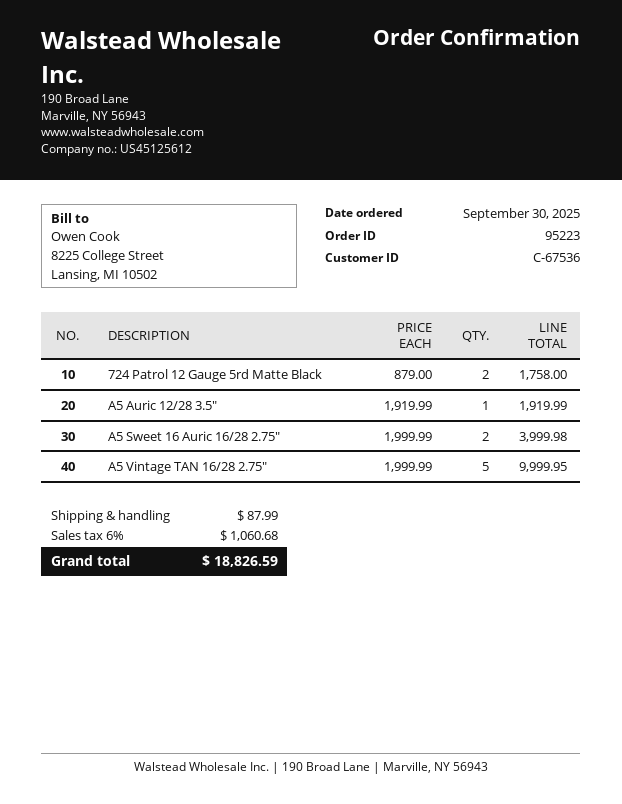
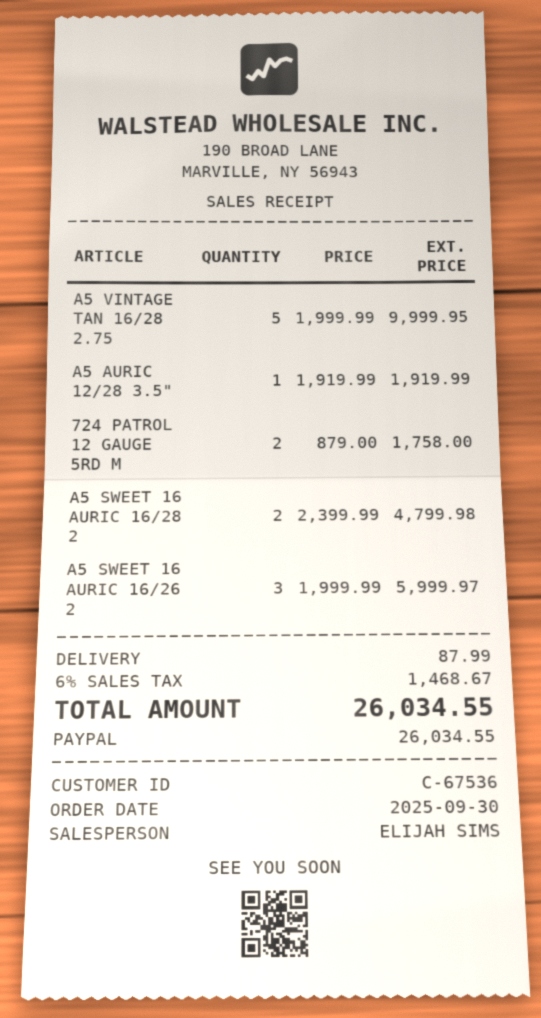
A5 Sweet 16 Auric 16/28 2.75": 2 x 1999.99 = 3999.98 -> 2 x 2399.99 = 4799.98
A5 SWEET 16 AURIC 16/26 2: none -> 3 x 1999.99 = 5999.97
tax: 6% = 1060.68 -> 6% = 1468.67
total: 18826.59 -> 26034.55

